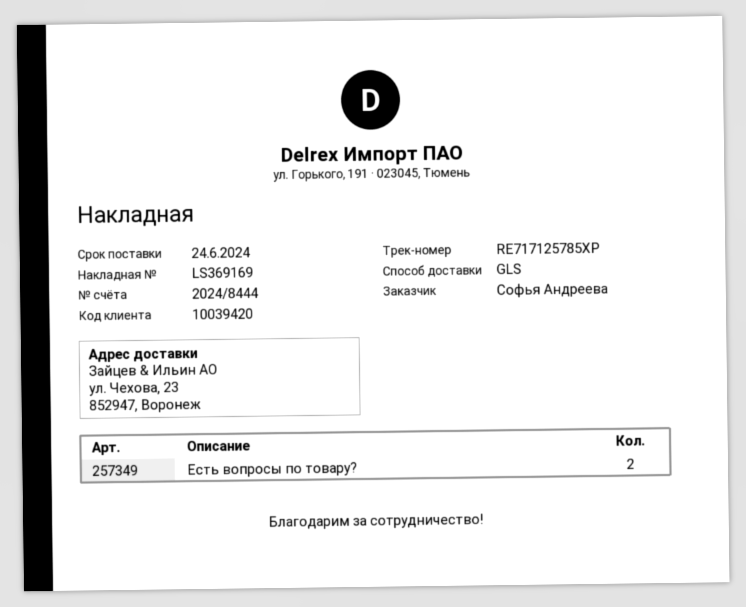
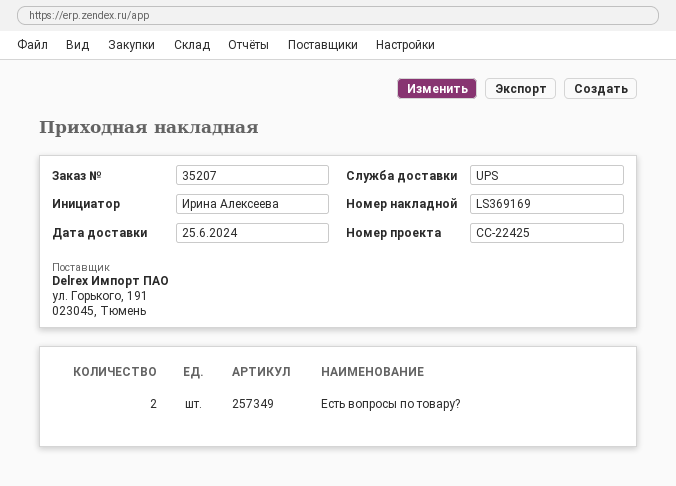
delivery date: 2024-06-24 -> 2024-06-25
ordered by: Софья Андреева -> Ирина Алексеева
shipping method: GLS -> UPS

